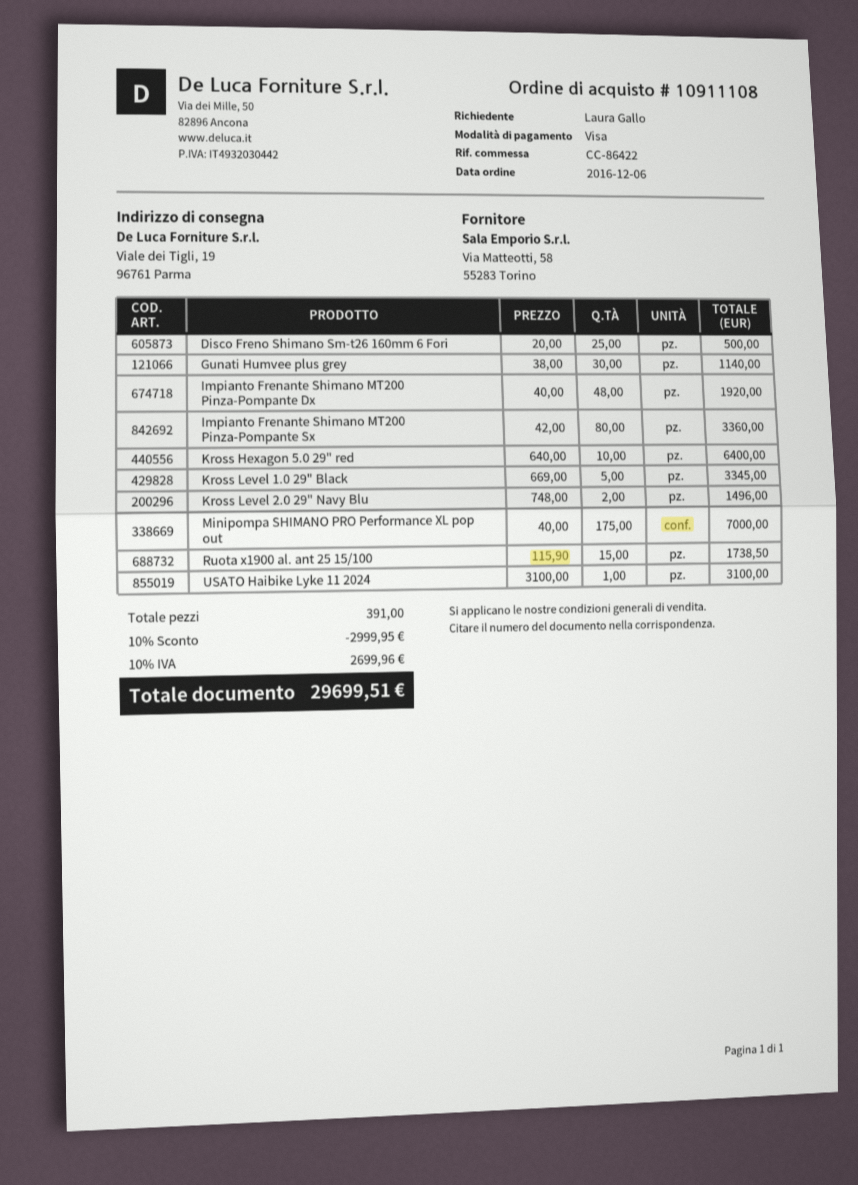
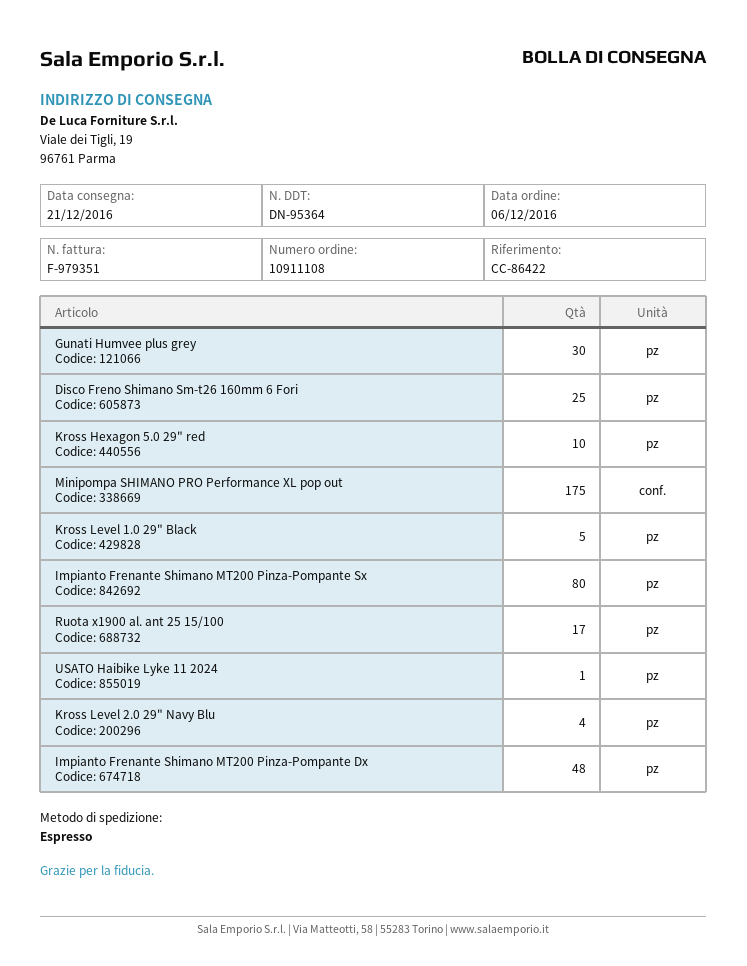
Kross Level 2.0 29" Navy Blu: 2 -> 4
Ruota x1900 al. ant 25 15/100: 15 -> 17

